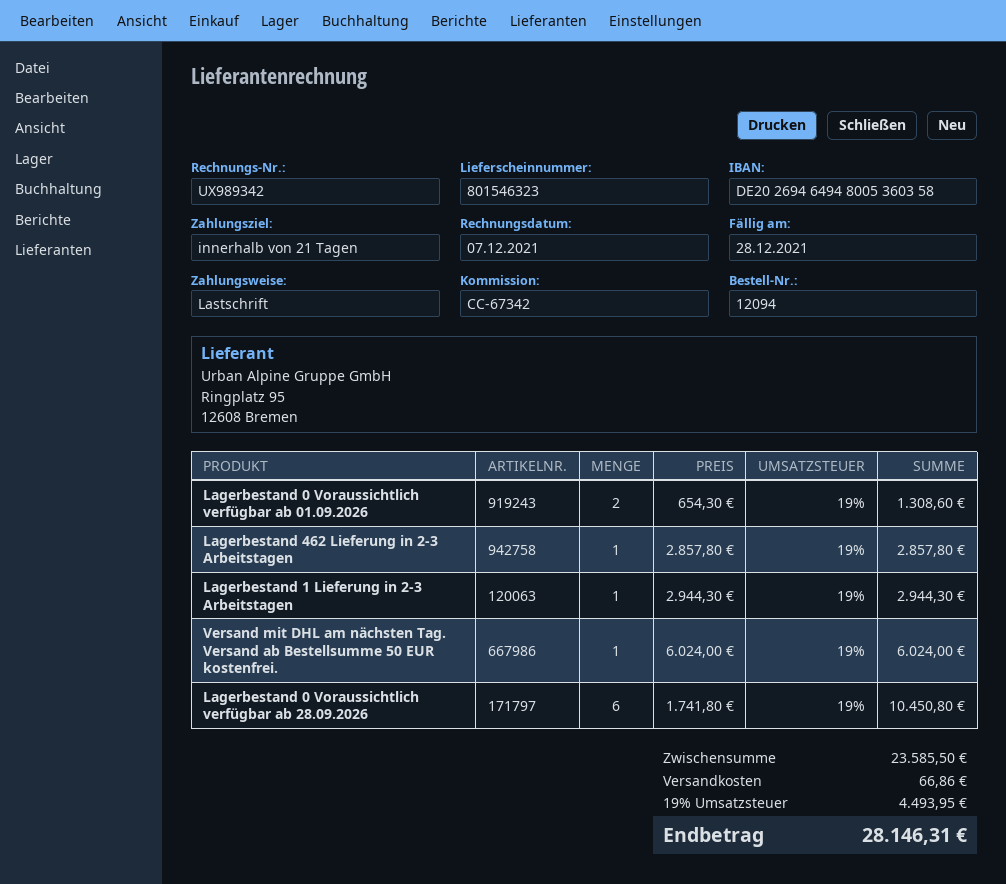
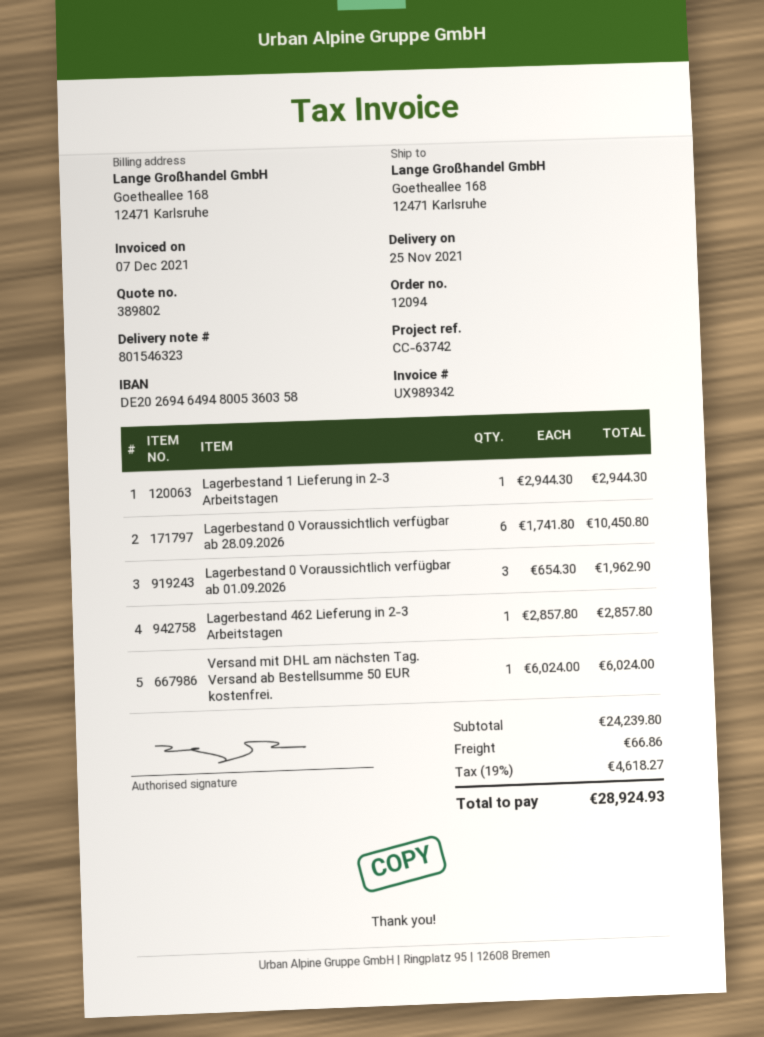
reference: CC-67342 -> CC-63742
Lagerbestand 0 Voraussichtlich verfügbar ab 01.09.2026: 2 x 654.30 = 1308.60 -> 3 x 654.30 = 1962.90
subtotal: 23585.50 -> 24239.80
tax: 19% = 4493.95 -> 19% = 4618.27
total: 28146.31 -> 28924.93

